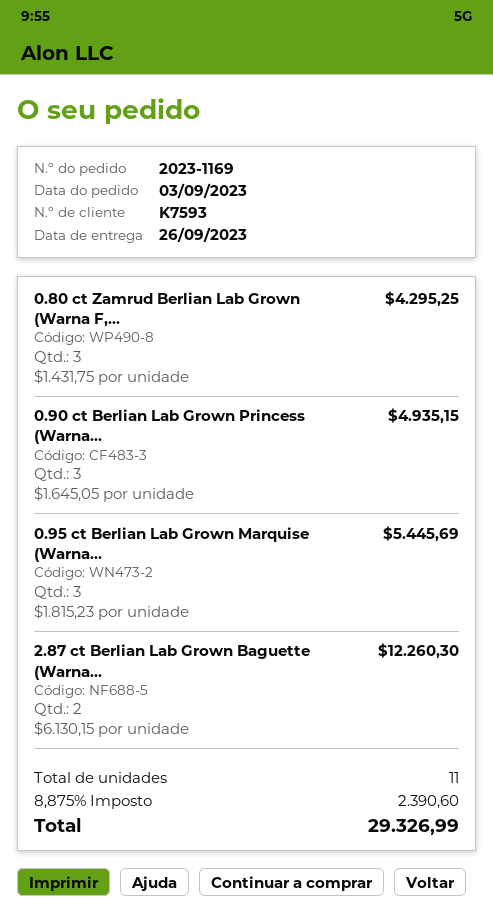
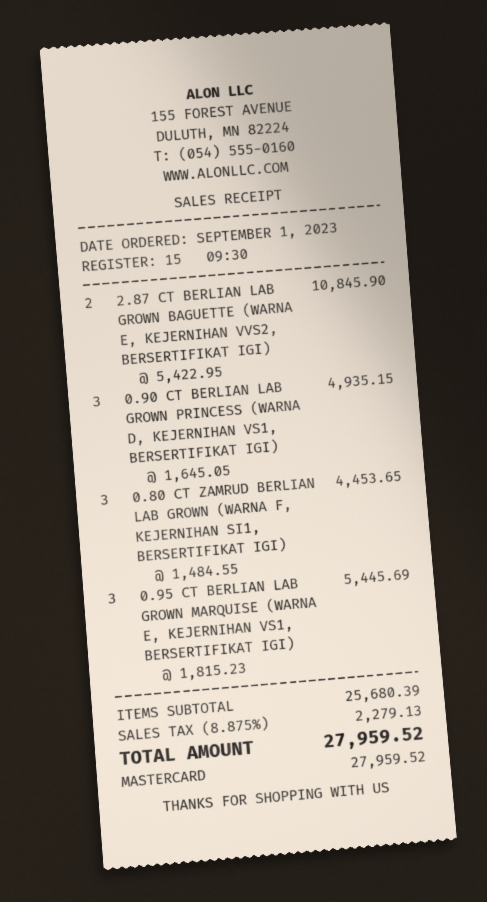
order date: 2023-09-03 -> 2023-09-01
0.80 ct Zamrud Berlian Lab Grown (Warna F,...: 3 x 1431.75 = 4295.25 -> 3 x 1484.55 = 4453.65
2.87 ct Berlian Lab Grown Baguette (Warna...: 2 x 6130.15 = 12260.30 -> 2 x 5422.95 = 10845.90
tax: 8.875% = 2390.60 -> 8.875% = 2279.13
total: 29326.99 -> 27959.52

